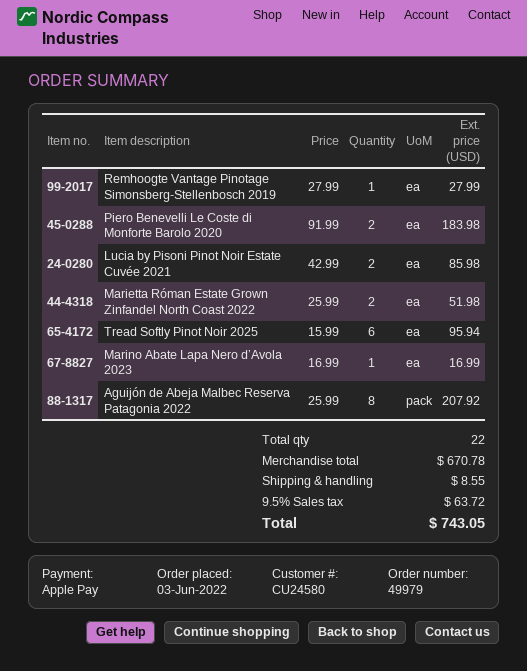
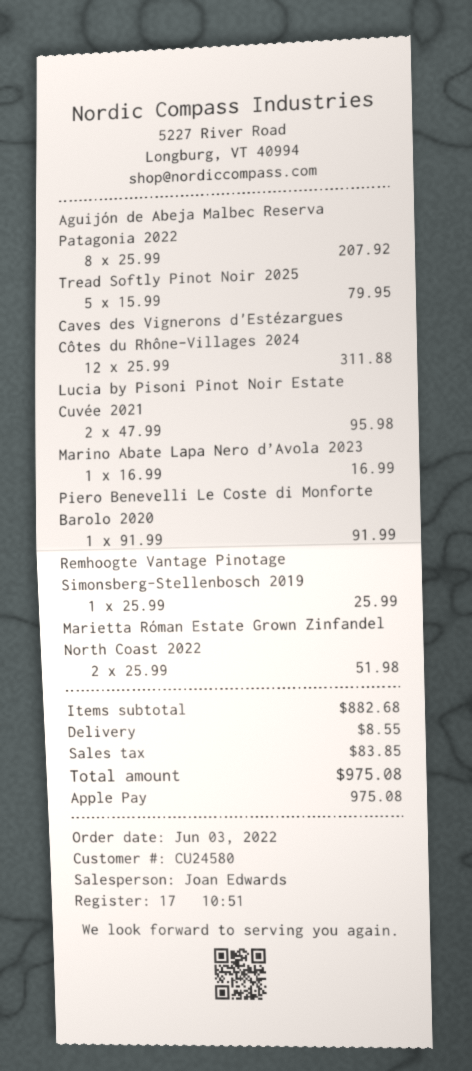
Remhoogte Vantage Pinotage Simonsberg-Stellenbosch 2019: 1 x 27.99 = 27.99 -> 1 x 25.99 = 25.99
Piero Benevelli Le Coste di Monforte Barolo 2020: 2 x 91.99 = 183.98 -> 1 x 91.99 = 91.99
Lucia by Pisoni Pinot Noir Estate Cuvée 2021: 2 x 42.99 = 85.98 -> 2 x 47.99 = 95.98
Tread Softly Pinot Noir 2025: 6 x 15.99 = 95.94 -> 5 x 15.99 = 79.95
Caves des Vignerons d'Estézargues Côtes du Rhône-Villages 2024: none -> 12 x 25.99 = 311.88
subtotal: 670.78 -> 882.68
tax: 63.72 -> 83.85
total: 743.05 -> 975.08

